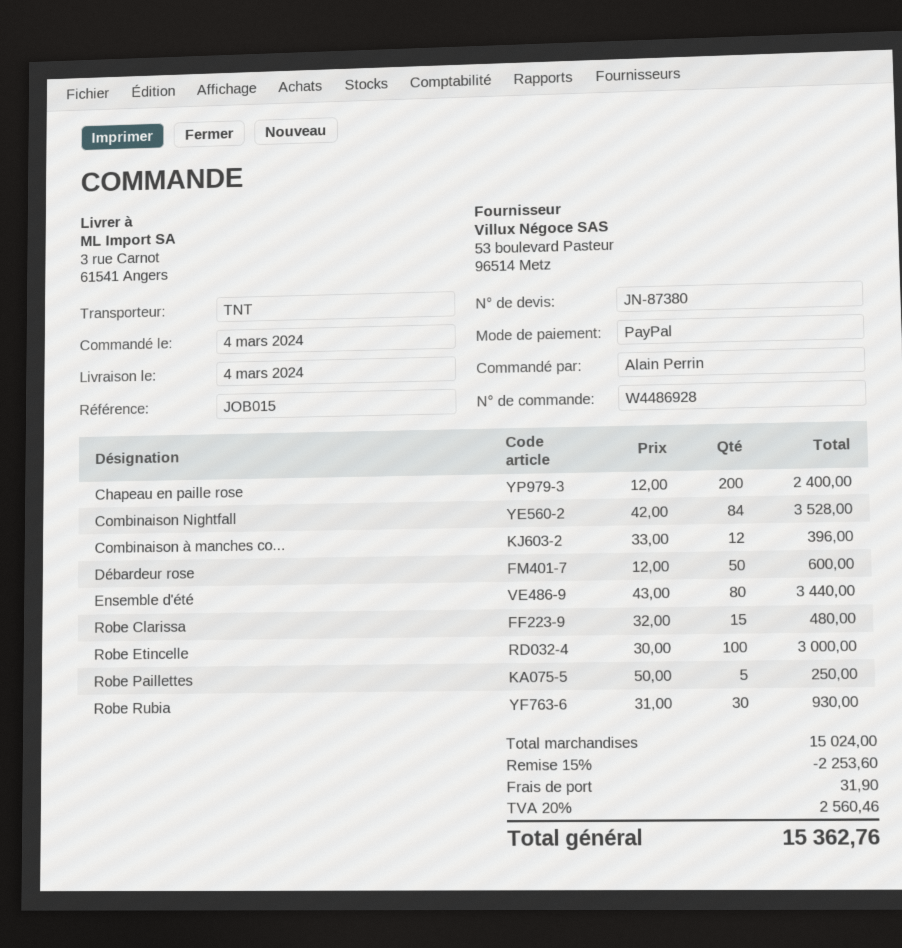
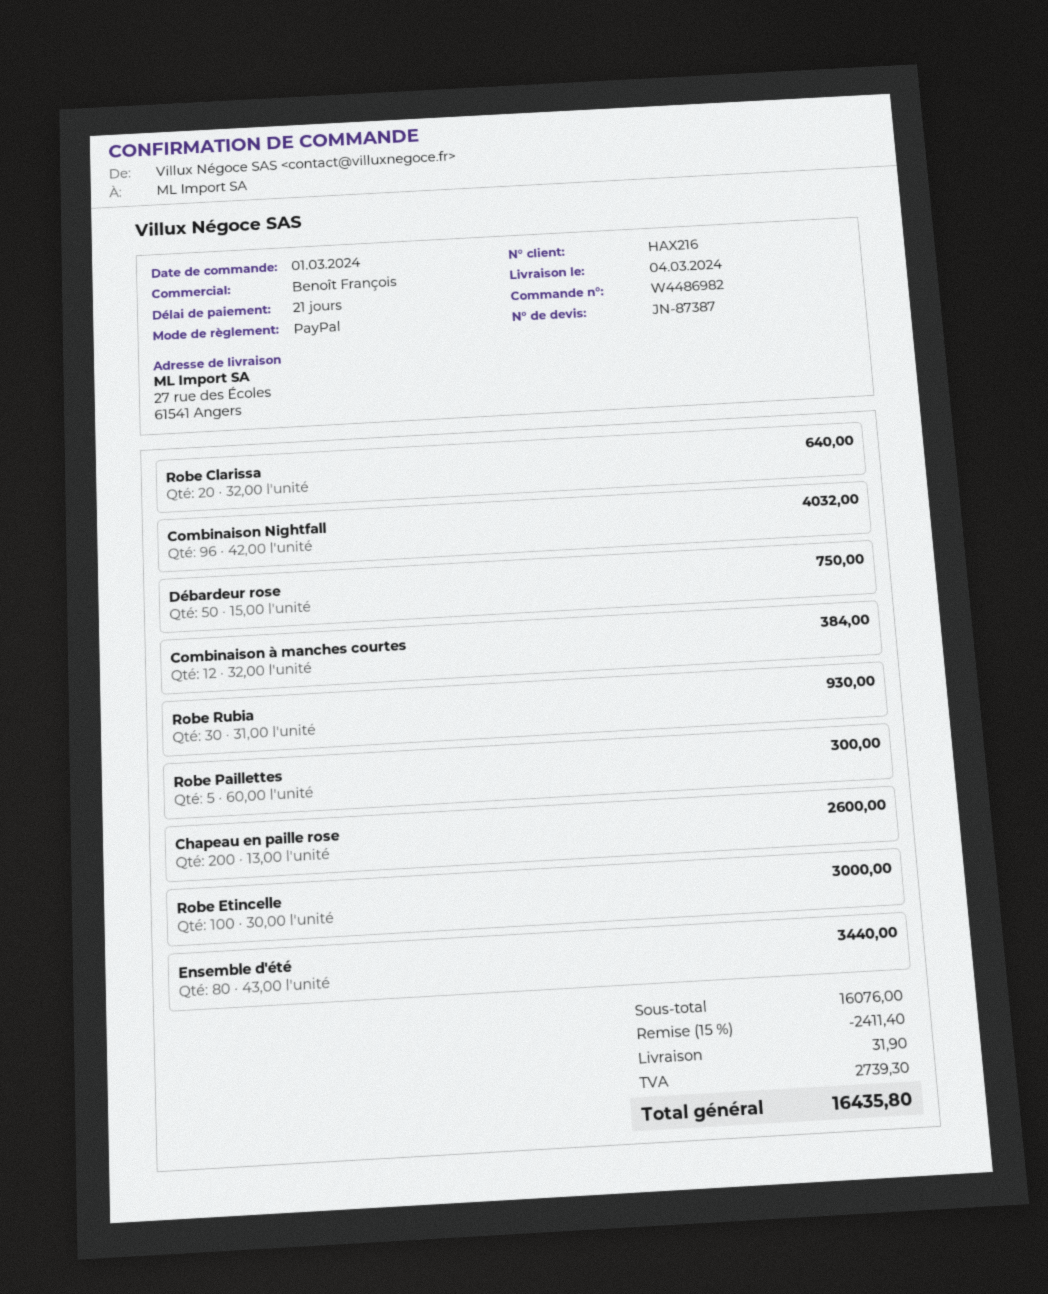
quote number: JN-87380 -> JN-87387
order number: W4486928 -> W4486982
order date: 2024-03-04 -> 2024-03-01
ship to: 3 rue Carnot, 61541 Angers -> 27 rue des Écoles, 61541 Angers
Chapeau en paille rose: 200 x 12.00 = 2400.00 -> 200 x 13.00 = 2600.00
Combinaison Nightfall: 84 x 42.00 = 3528.00 -> 96 x 42.00 = 4032.00
Combinaison à manches co...: 12 x 33.00 = 396.00 -> 12 x 32.00 = 384.00
Débardeur rose: 50 x 12.00 = 600.00 -> 50 x 15.00 = 750.00
Robe Clarissa: 15 x 32.00 = 480.00 -> 20 x 32.00 = 640.00
Robe Paillettes: 5 x 50.00 = 250.00 -> 5 x 60.00 = 300.00
subtotal: 15024.00 -> 16076.00
discount: 15% = 2253.60 -> 15% = 2411.40
tax: 2560.46 -> 2739.30
total: 15362.76 -> 16435.80

